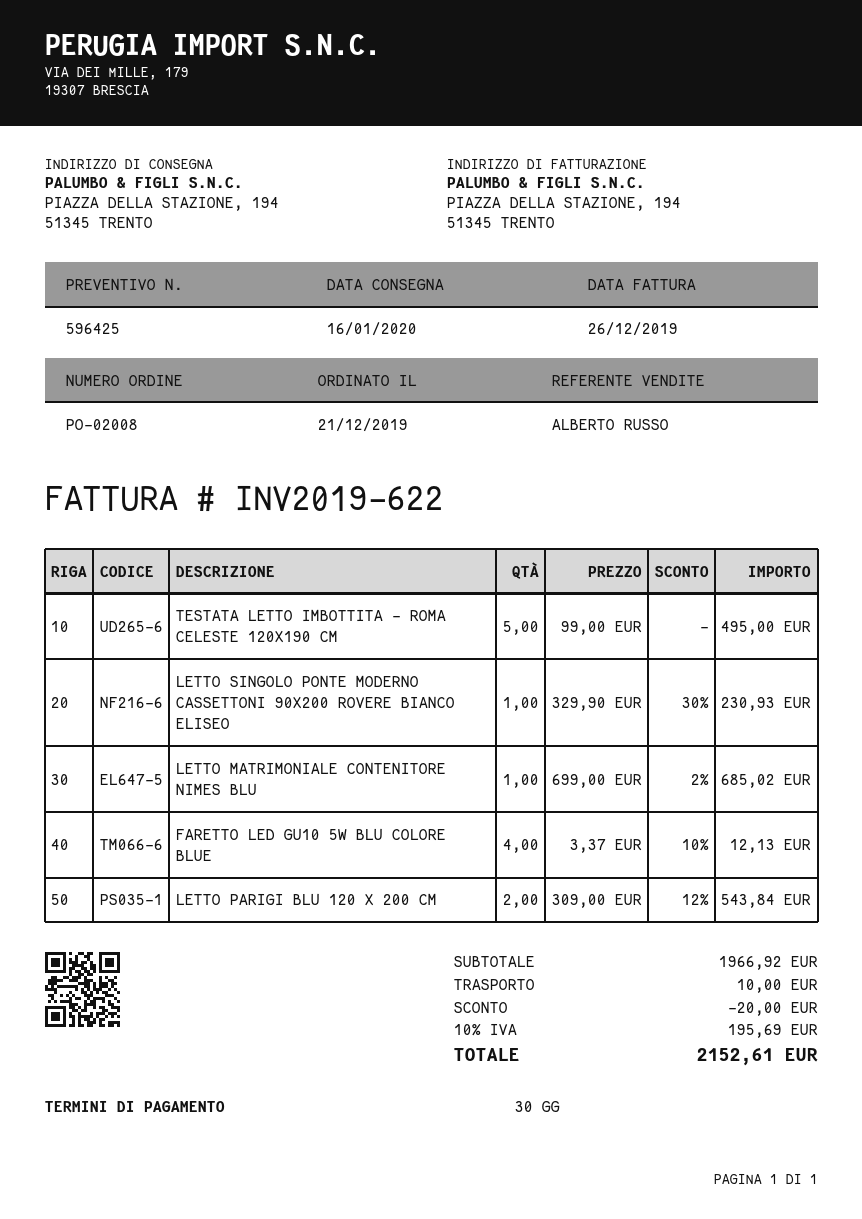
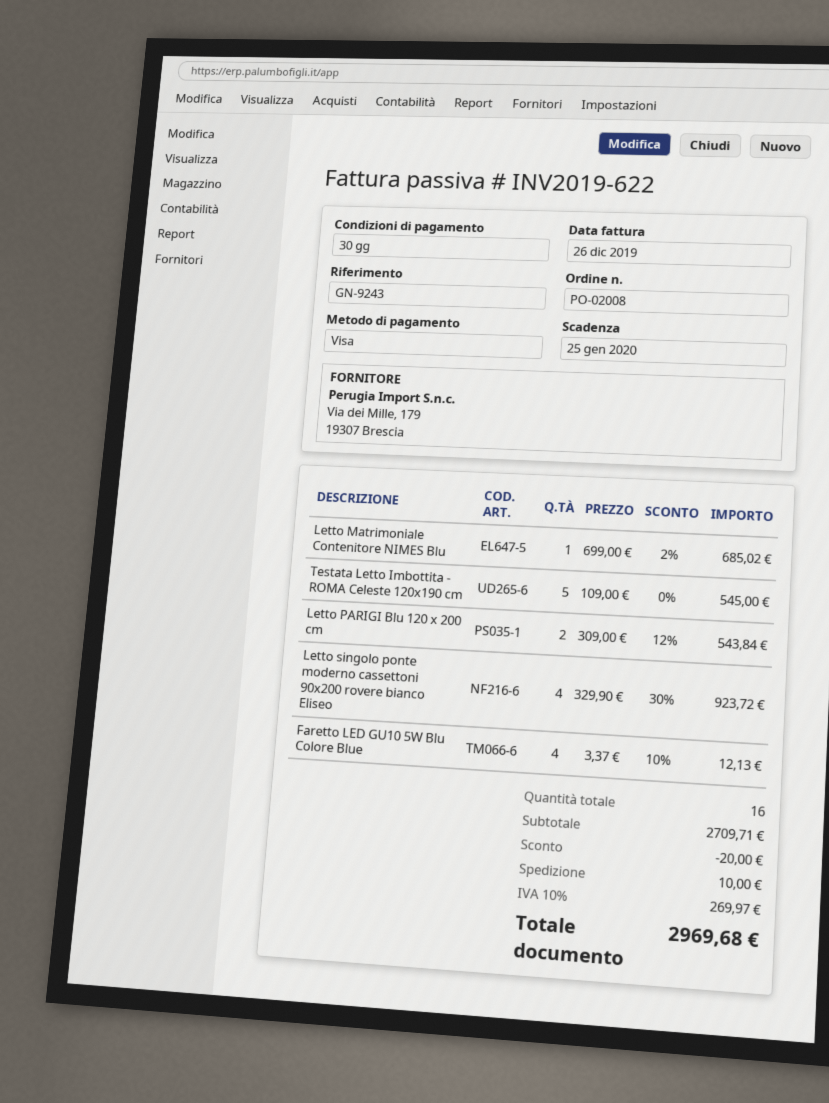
TESTATA LETTO IMBOTTITA - ROMA CELESTE 120X190 CM: 5 x 99.00 = 495.00 -> 5 x 109.00 = 545.00
LETTO SINGOLO PONTE MODERNO CASSETTONI 90X200 ROVERE BIANCO ELISEO: 1 x 329.90 - 30% = 230.93 -> 4 x 329.90 - 30% = 923.72
subtotal: 1966.92 -> 2709.71
tax: 10% = 195.69 -> 10% = 269.97
total: 2152.61 -> 2969.68

